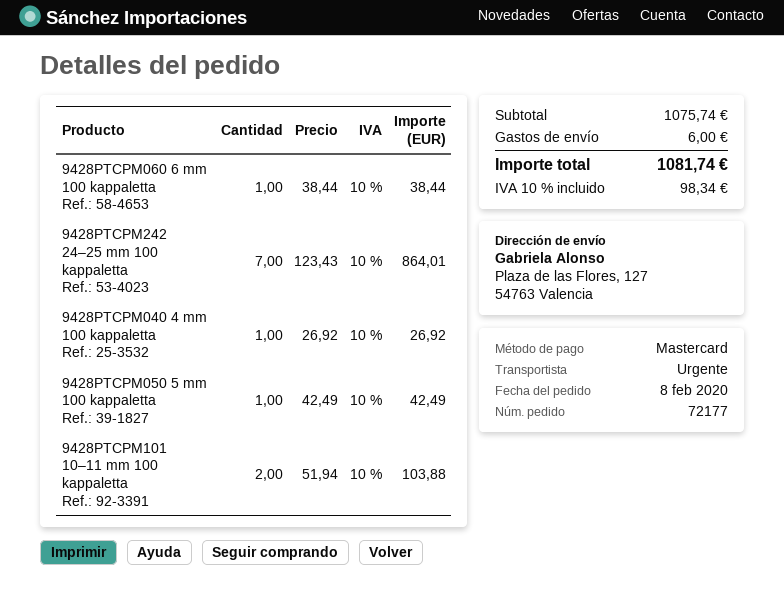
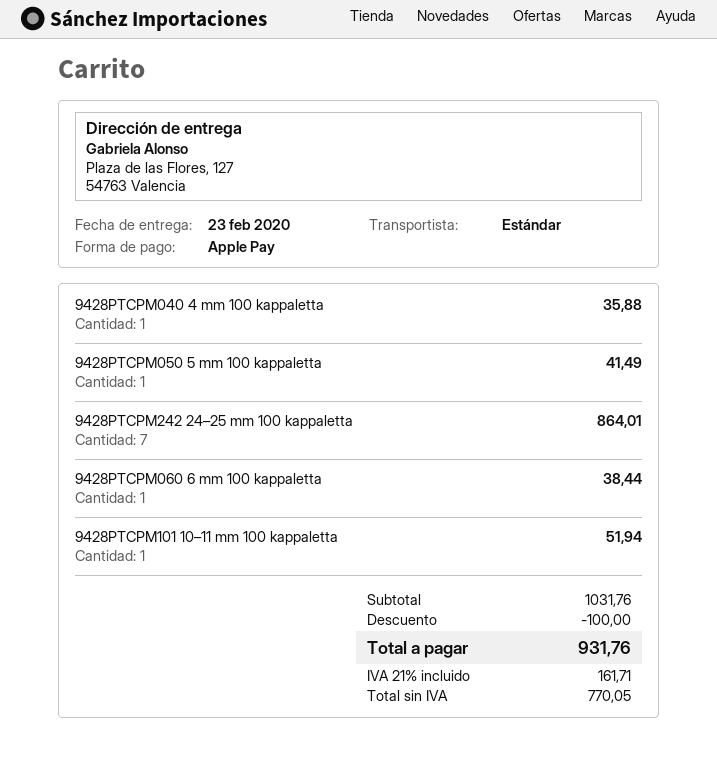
payment method: Mastercard -> Apple Pay
shipping method: express -> standard
9428PTCPM040 4 mm 100 kappaletta: 1 for 26.92 -> 1 for 35.88
9428PTCPM050 5 mm 100 kappaletta: 1 for 42.49 -> 1 for 41.49
9428PTCPM101 10–11 mm 100 kappaletta: 2 for 103.88 -> 1 for 51.94
subtotal: 1075.74 -> 1031.76
discount: none -> 100.00
shipping: 6.00 -> none
tax: 10% = 98.34 -> 21% = 161.71
total: 1081.74 -> 931.76

